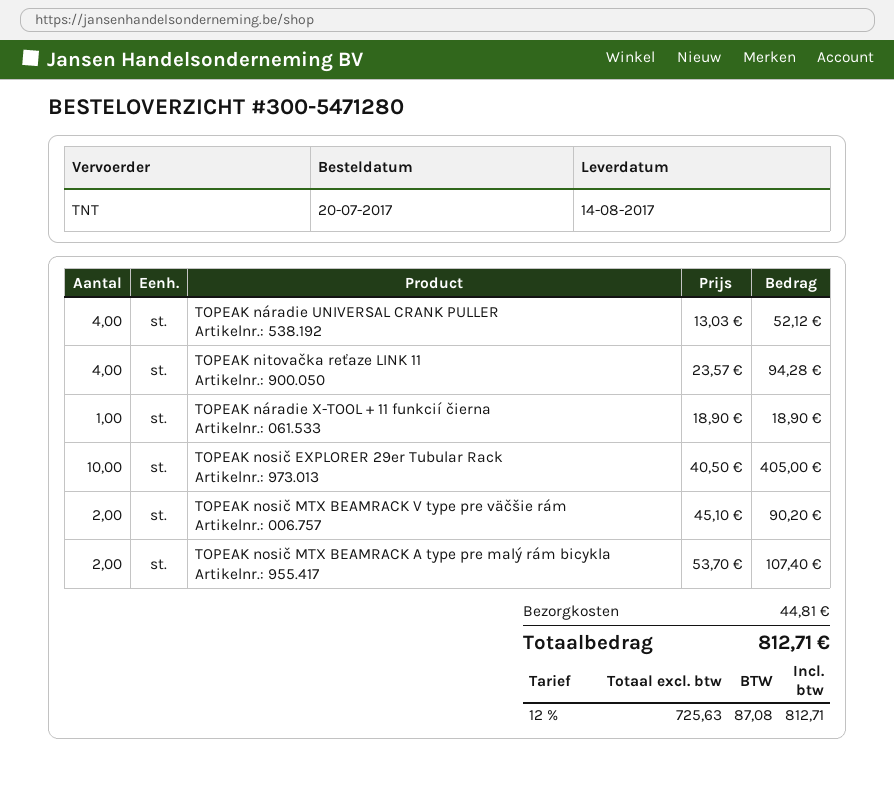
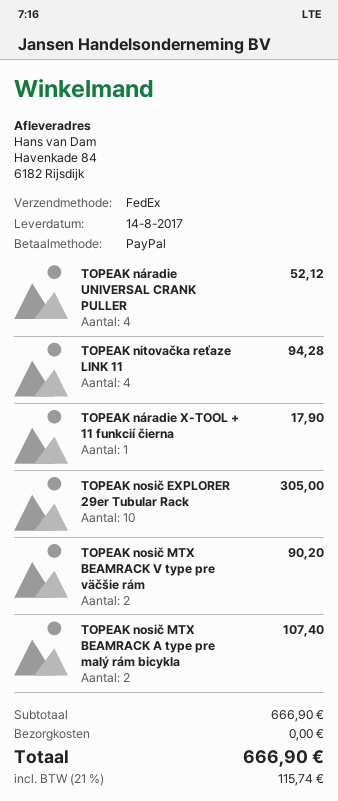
shipping method: TNT -> FedEx
TOPEAK náradie X-TOOL + 11 funkcií čierna: 1 for 18.90 -> 1 for 17.90
TOPEAK nosič EXPLORER 29er Tubular Rack: 10 for 405.00 -> 10 for 305.00
shipping: 44.81 -> 0.00
tax: 12% = 87.08 -> 21% = 115.74
total: 812.71 -> 666.90

